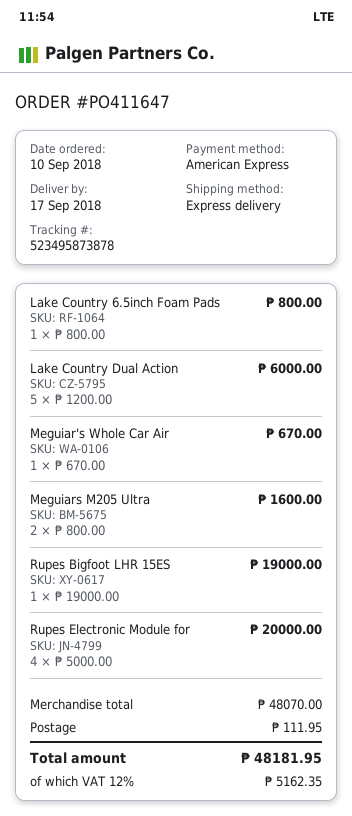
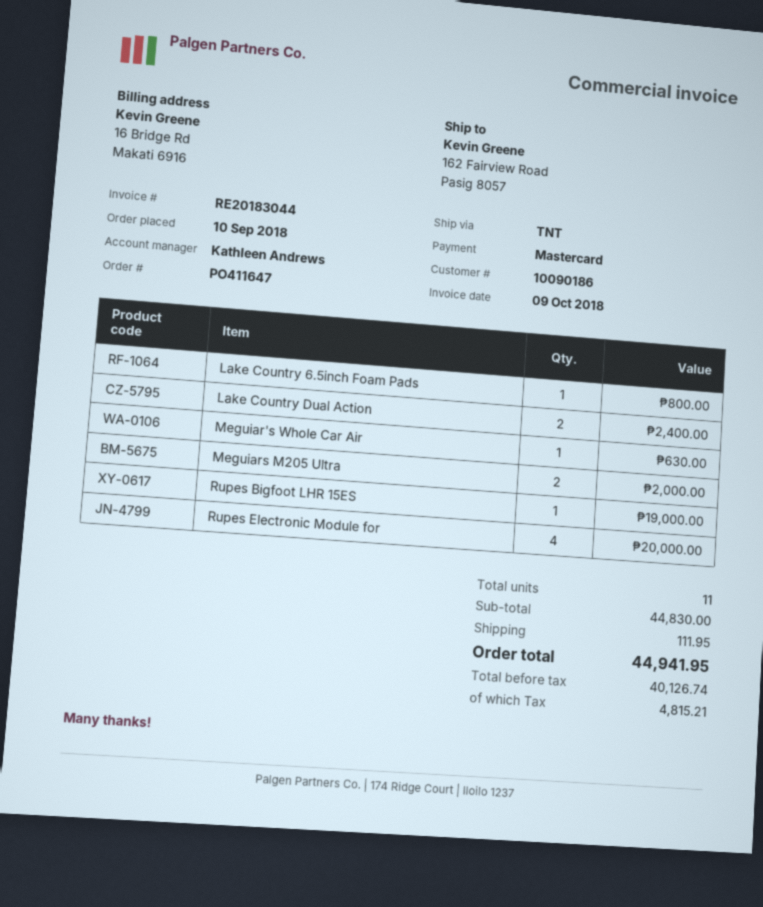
payment method: American Express -> Mastercard
shipping method: express -> TNT
Lake Country Dual Action: 5 for 6000.00 -> 2 for 2400.00
Meguiar's Whole Car Air: 1 for 670.00 -> 1 for 630.00
Meguiars M205 Ultra: 2 for 1600.00 -> 2 for 2000.00
subtotal: 48070.00 -> 44830.00
tax: 5162.35 -> 4815.21
total: 48181.95 -> 44941.95

